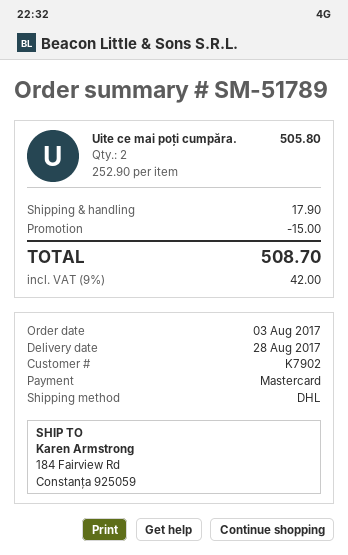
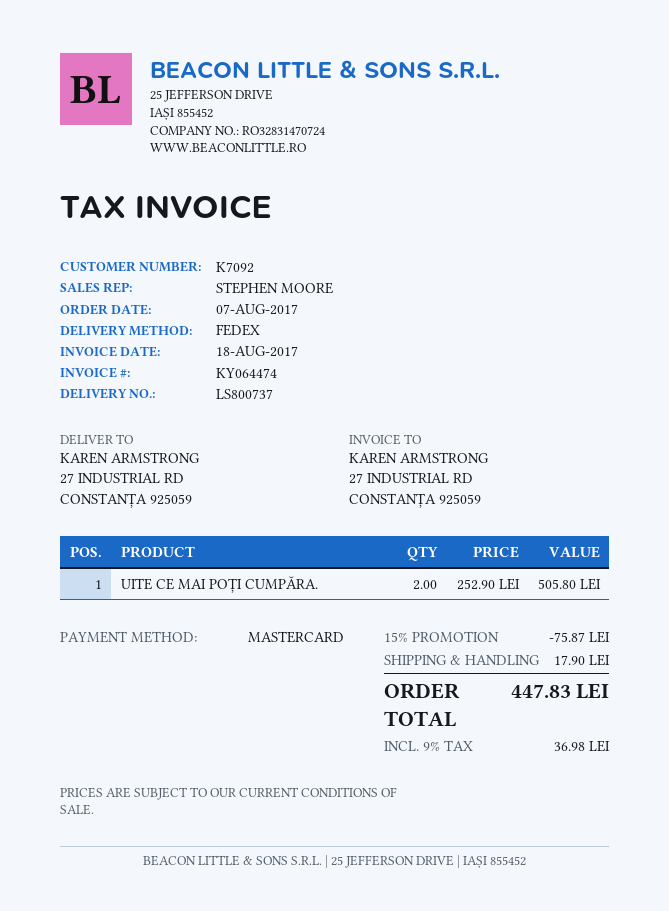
order date: 2017-08-03 -> 2017-08-07
customer number: K7902 -> K7092
shipping method: DHL -> FedEx
ship to: 184 Fairview Rd, Constanța 925059 -> 27 INDUSTRIAL RD, CONSTANȚA 925059
discount: 15.00 -> 75.87
tax: 9% = 42.00 -> 9% = 36.98
total: 508.70 -> 447.83

